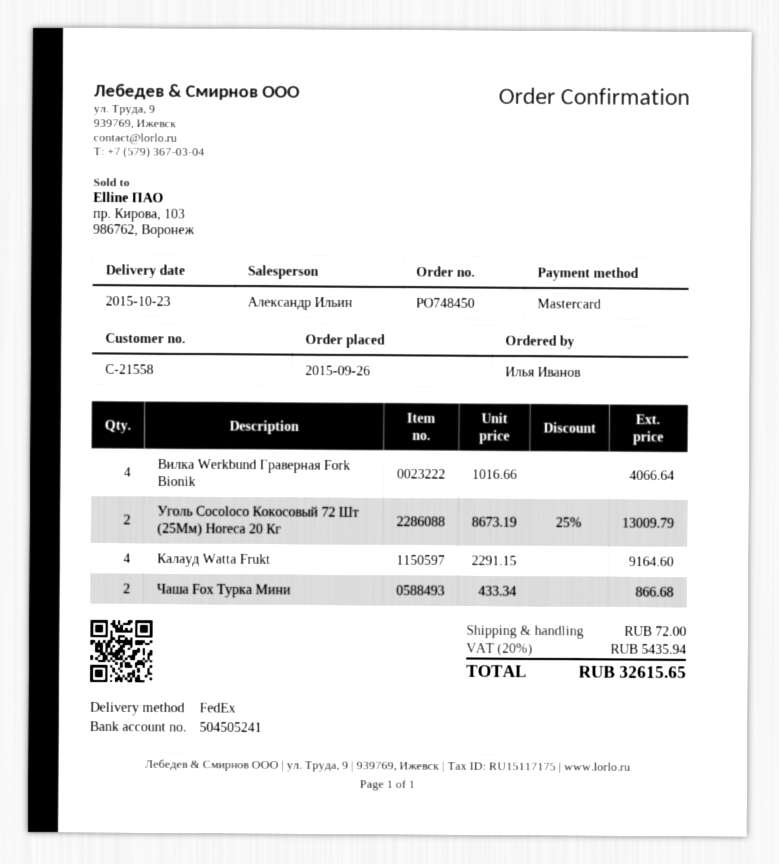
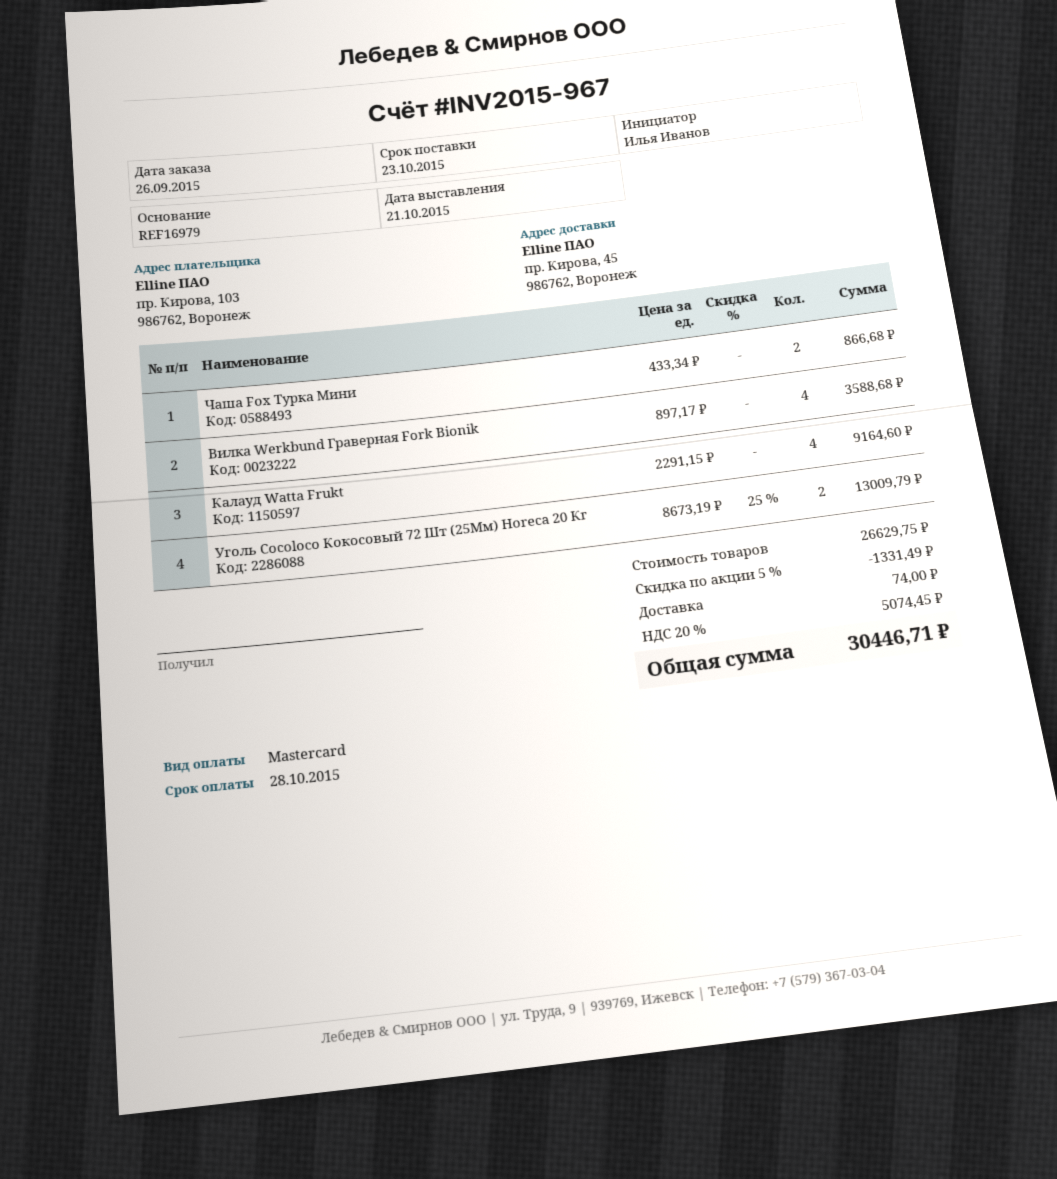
Вилка Werkbund Граверная Fork Bionik: 4 x 1016.66 = 4066.64 -> 4 x 897.17 = 3588.68
discount: none -> 5% = 1331.49
shipping: 72.00 -> 74.00
tax: 20% = 5435.94 -> 20% = 5074.45
total: 32615.65 -> 30446.71

